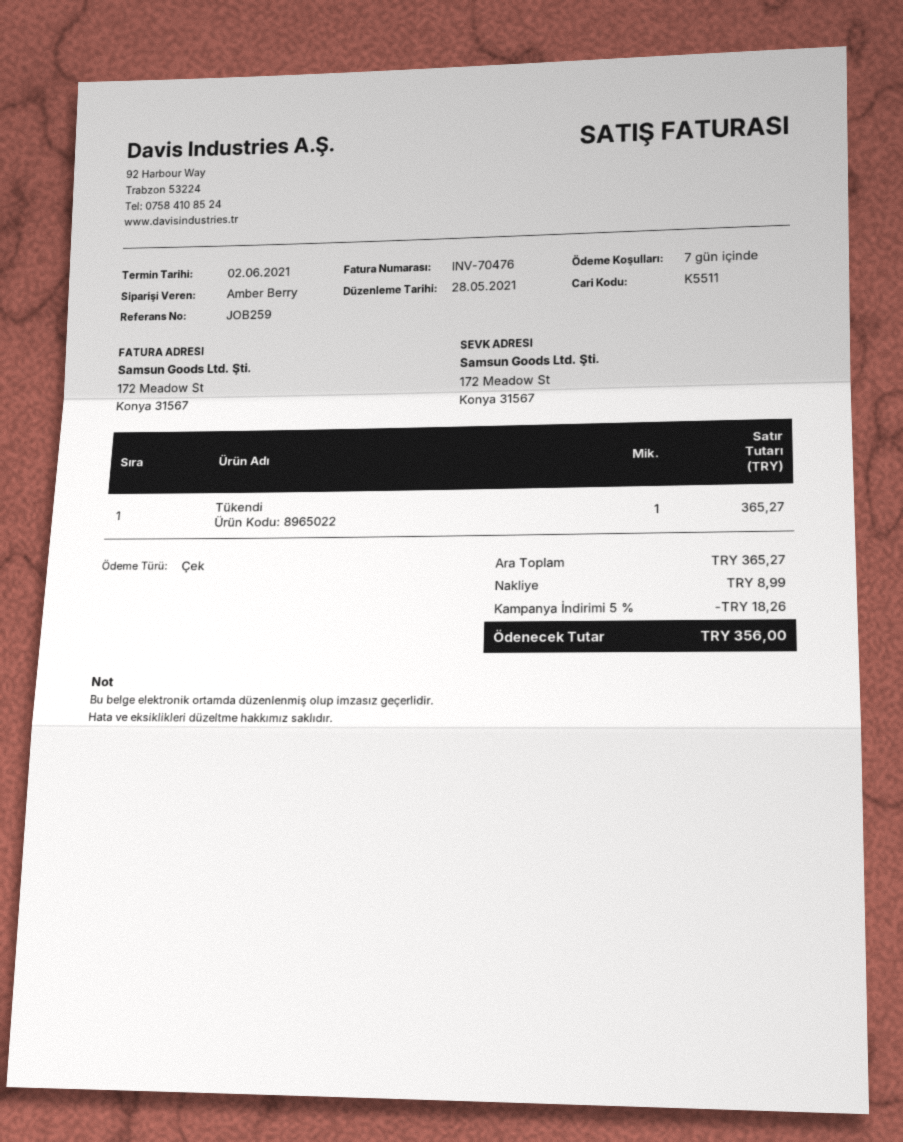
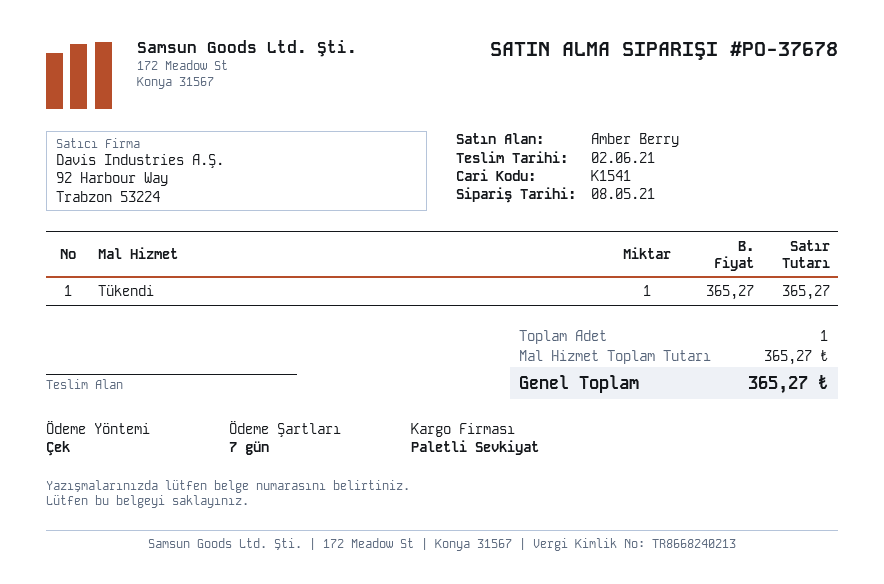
customer number: K5511 -> K1541
discount: 5% = 18.26 -> none
shipping: 8.99 -> none
total: 356.00 -> 365.27

